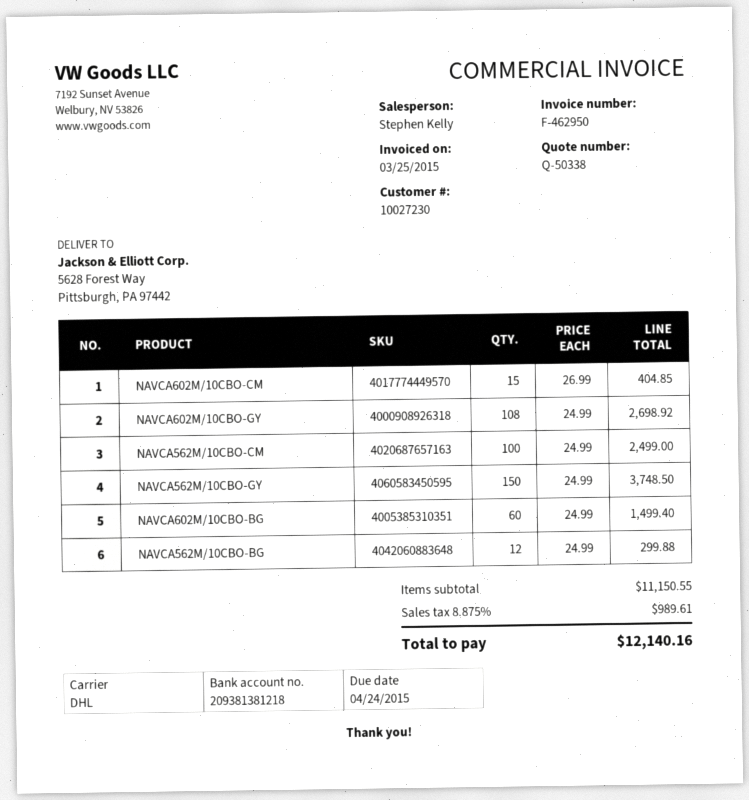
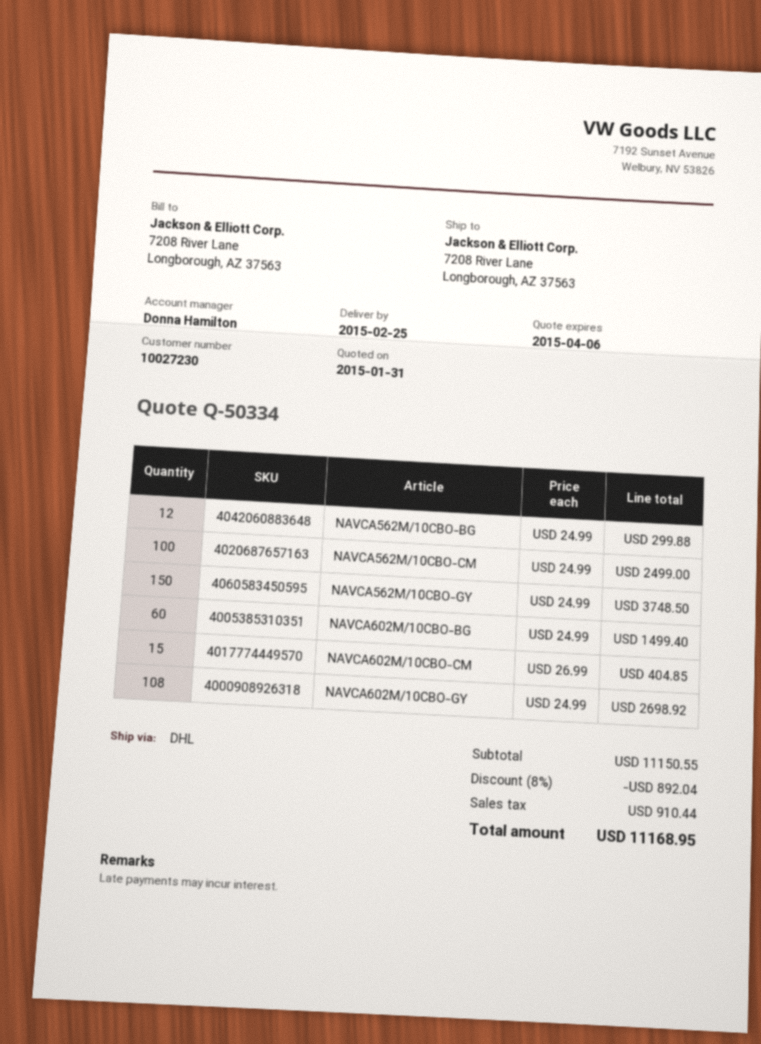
quote number: Q-50338 -> Q-50334
sales rep: Stephen Kelly -> Donna Hamilton
ship to: 5628 Forest Way, Pittsburgh, PA 97442 -> 7208 River Lane, Longborough, AZ 37563
discount: none -> 8% = 892.04
tax: 989.61 -> 910.44
total: 12140.16 -> 11168.95

